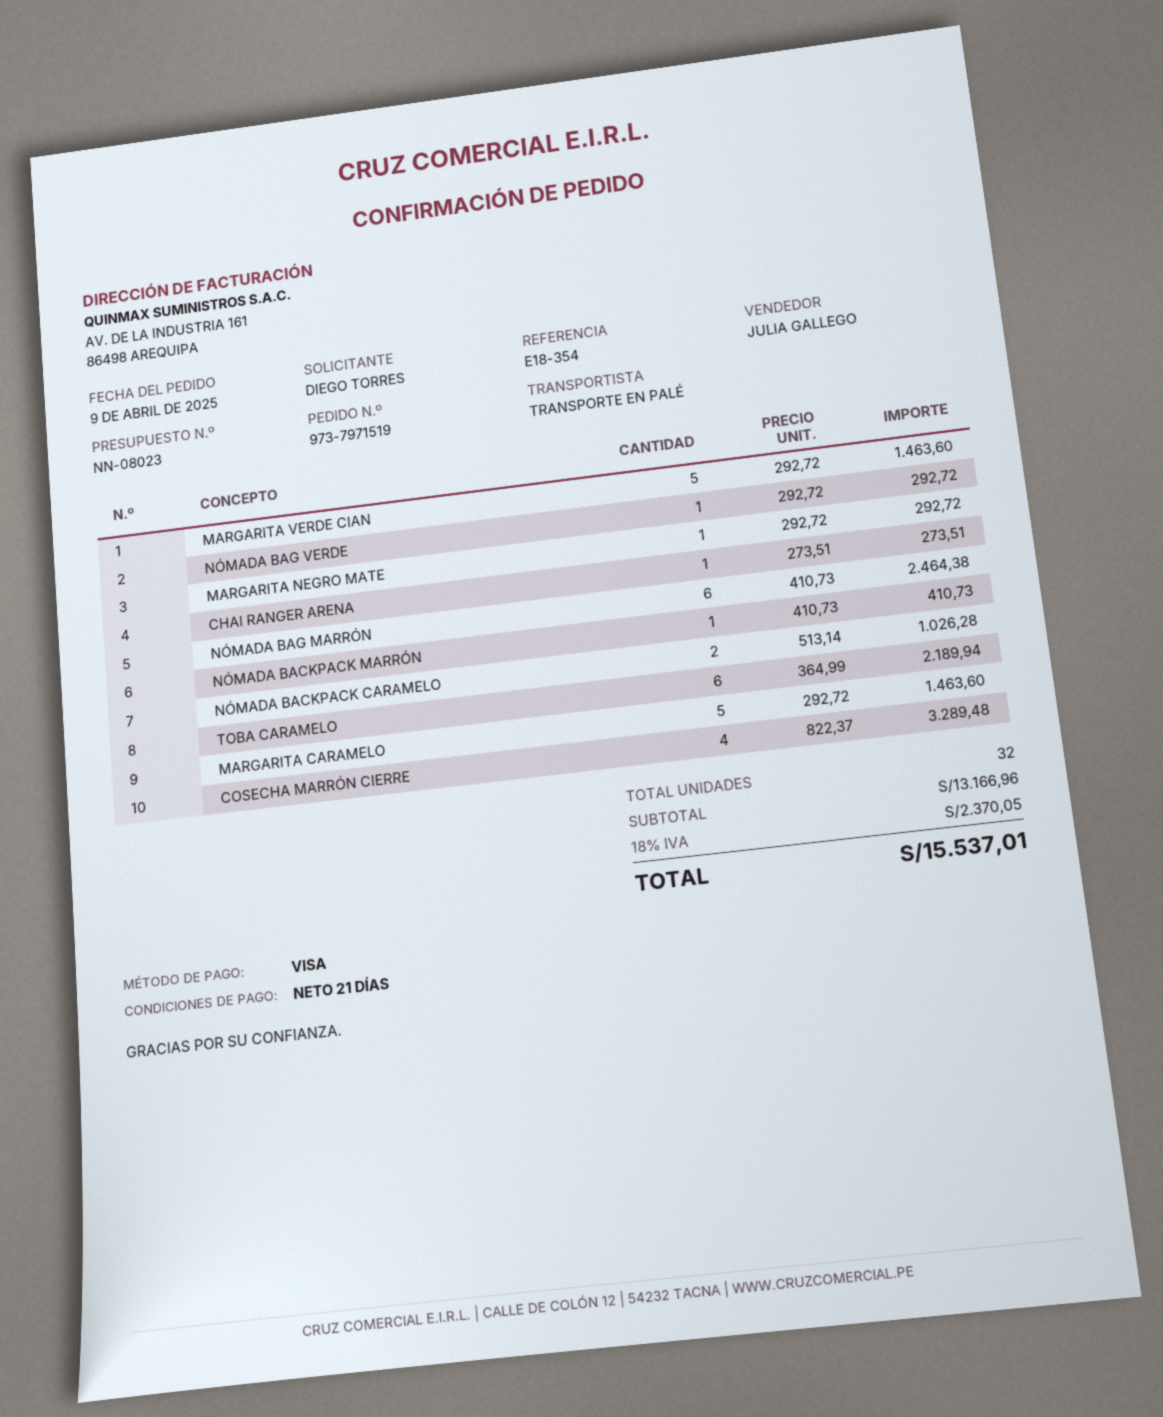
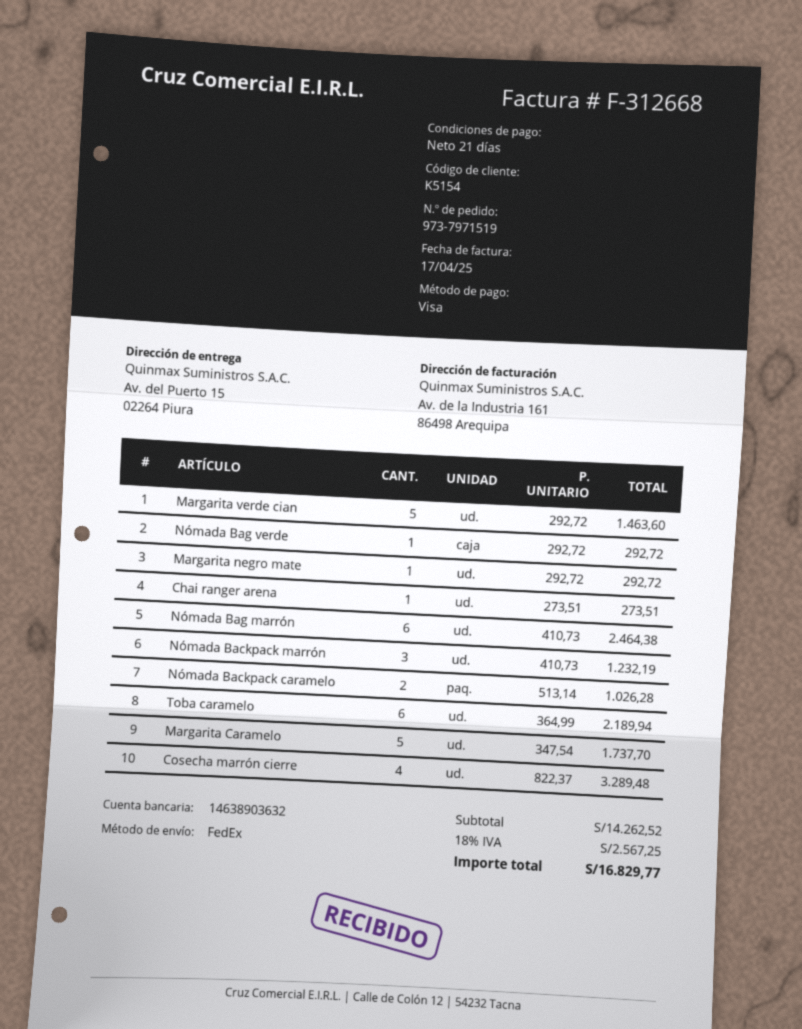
shipping method: pallet freight -> FedEx
NÓMADA BACKPACK MARRÓN: 1 x 410.73 = 410.73 -> 3 x 410.73 = 1232.19
MARGARITA CARAMELO: 5 x 292.72 = 1463.60 -> 5 x 347.54 = 1737.70
subtotal: 13166.96 -> 14262.52
tax: 18% = 2370.05 -> 18% = 2567.25
total: 15537.01 -> 16829.77

